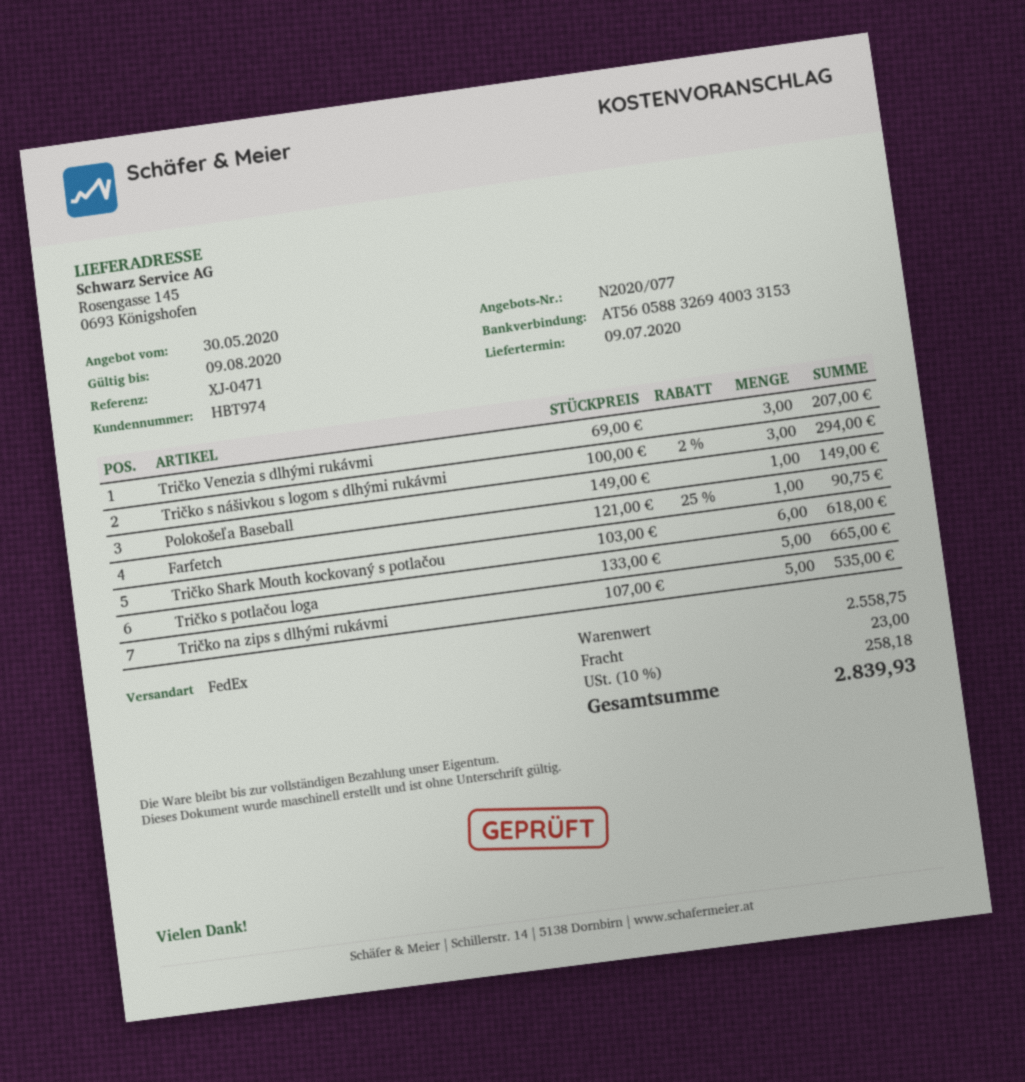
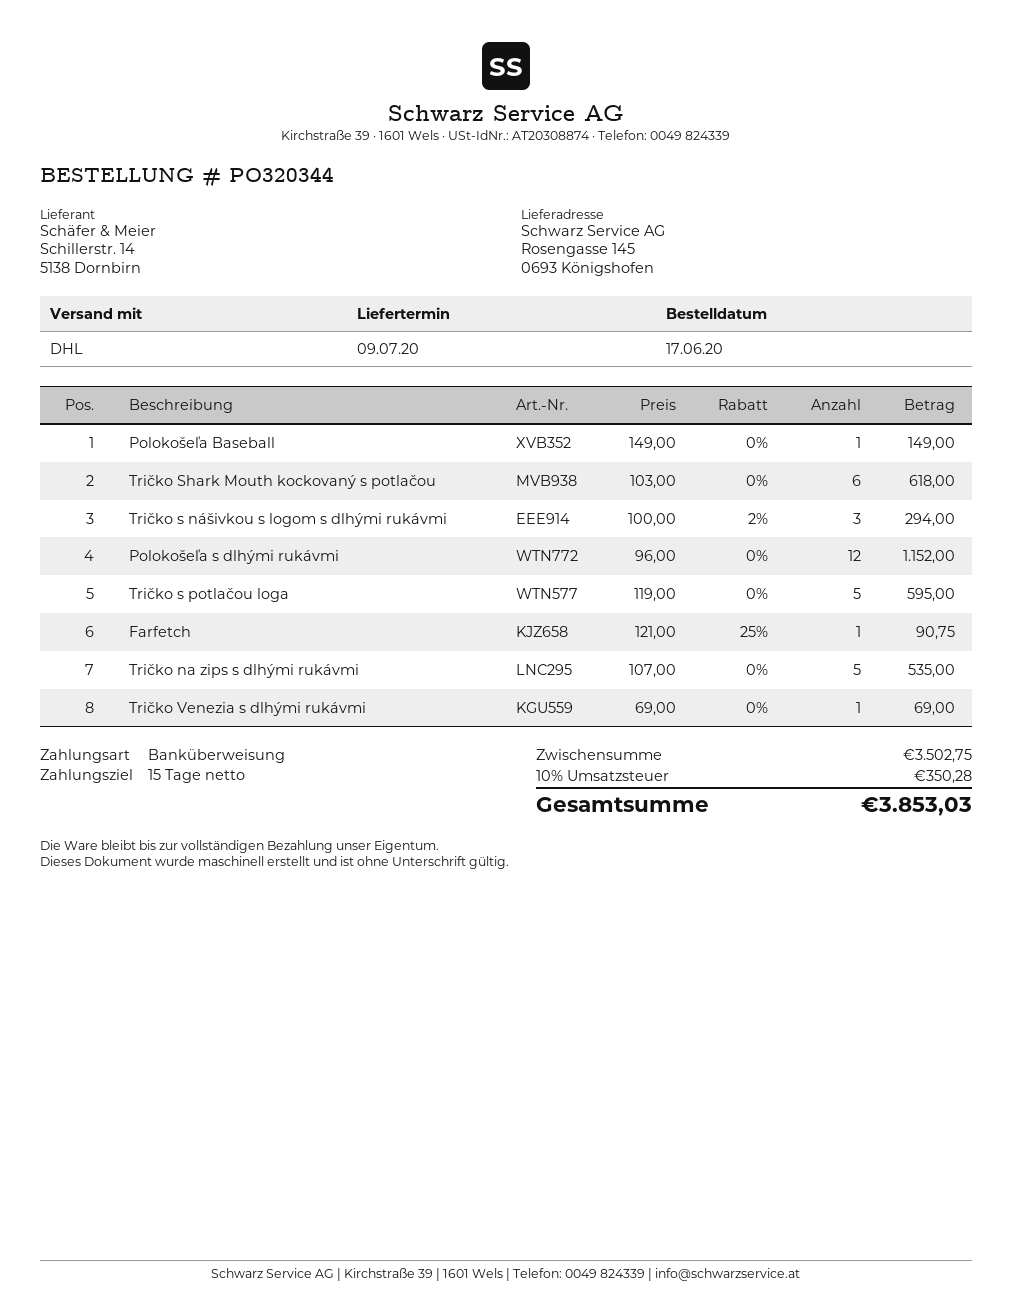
shipping method: FedEx -> DHL
Tričko Venezia s dlhými rukávmi: 3 x 69.00 = 207.00 -> 1 x 69.00 = 69.00
Tričko s potlačou loga: 5 x 133.00 = 665.00 -> 5 x 119.00 = 595.00
Polokošeľa s dlhými rukávmi: none -> 12 x 96.00 = 1152.00
subtotal: 2558.75 -> 3502.75
shipping: 23.00 -> none
tax: 10% = 258.18 -> 10% = 350.28
total: 2839.93 -> 3853.03

